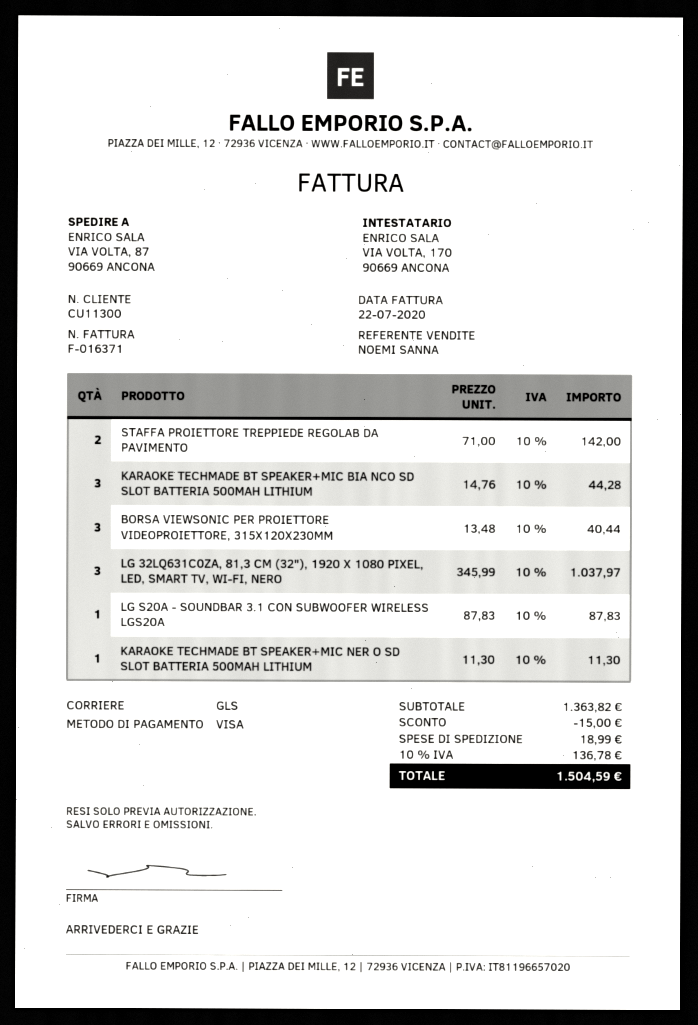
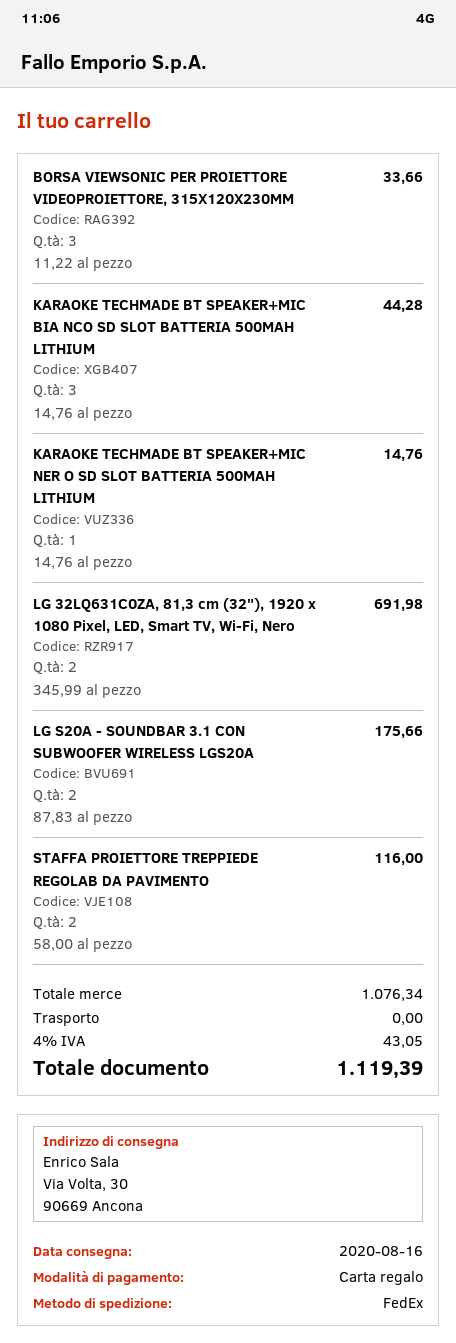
payment method: Visa -> gift card
shipping method: GLS -> FedEx
ship to: VIA VOLTA, 87, 90669 ANCONA -> Via Volta, 30, 90669 Ancona
STAFFA PROIETTORE TREPPIEDE REGOLAB DA PAVIMENTO: 2 x 71.00 = 142.00 -> 2 x 58.00 = 116.00
BORSA VIEWSONIC PER PROIETTORE VIDEOPROIETTORE, 315X120X230MM: 3 x 13.48 = 40.44 -> 3 x 11.22 = 33.66
LG 32LQ631C0ZA, 81,3 CM (32"), 1920 X 1080 PIXEL, LED, SMART TV, WI-FI, NERO: 3 x 345.99 = 1037.97 -> 2 x 345.99 = 691.98
LG S20A - SOUNDBAR 3.1 CON SUBWOOFER WIRELESS LGS20A: 1 x 87.83 = 87.83 -> 2 x 87.83 = 175.66
KARAOKE TECHMADE BT SPEAKER+MIC NER O SD SLOT BATTERIA 500MAH LITHIUM: 1 x 11.30 = 11.30 -> 1 x 14.76 = 14.76
subtotal: 1363.82 -> 1076.34
discount: 15.00 -> none
shipping: 18.99 -> 0.00
tax: 10% = 136.78 -> 4% = 43.05
total: 1504.59 -> 1119.39

